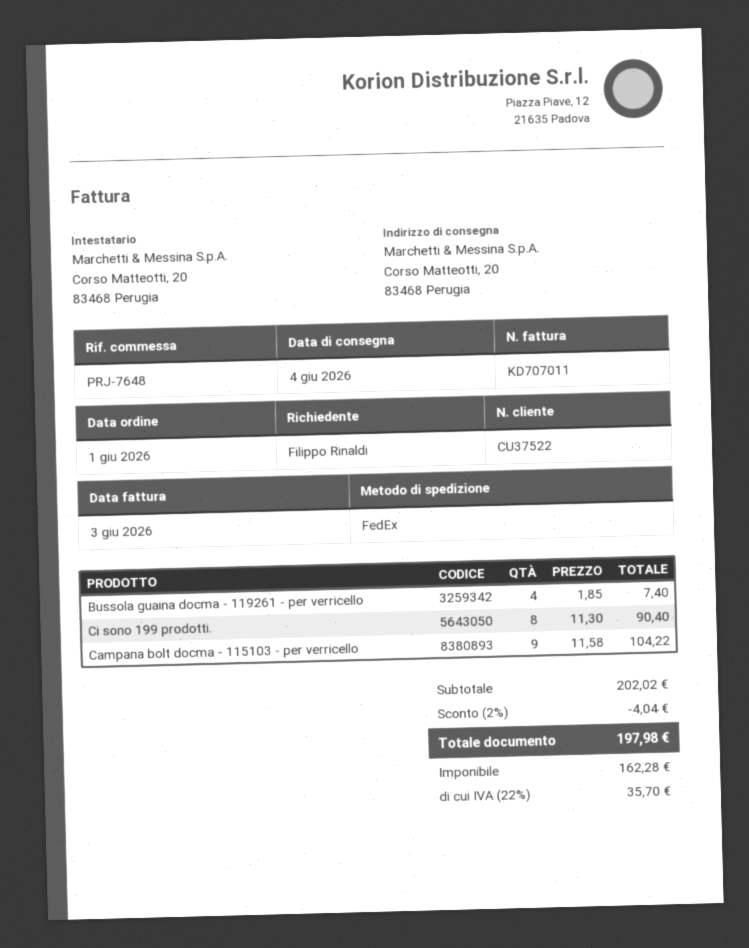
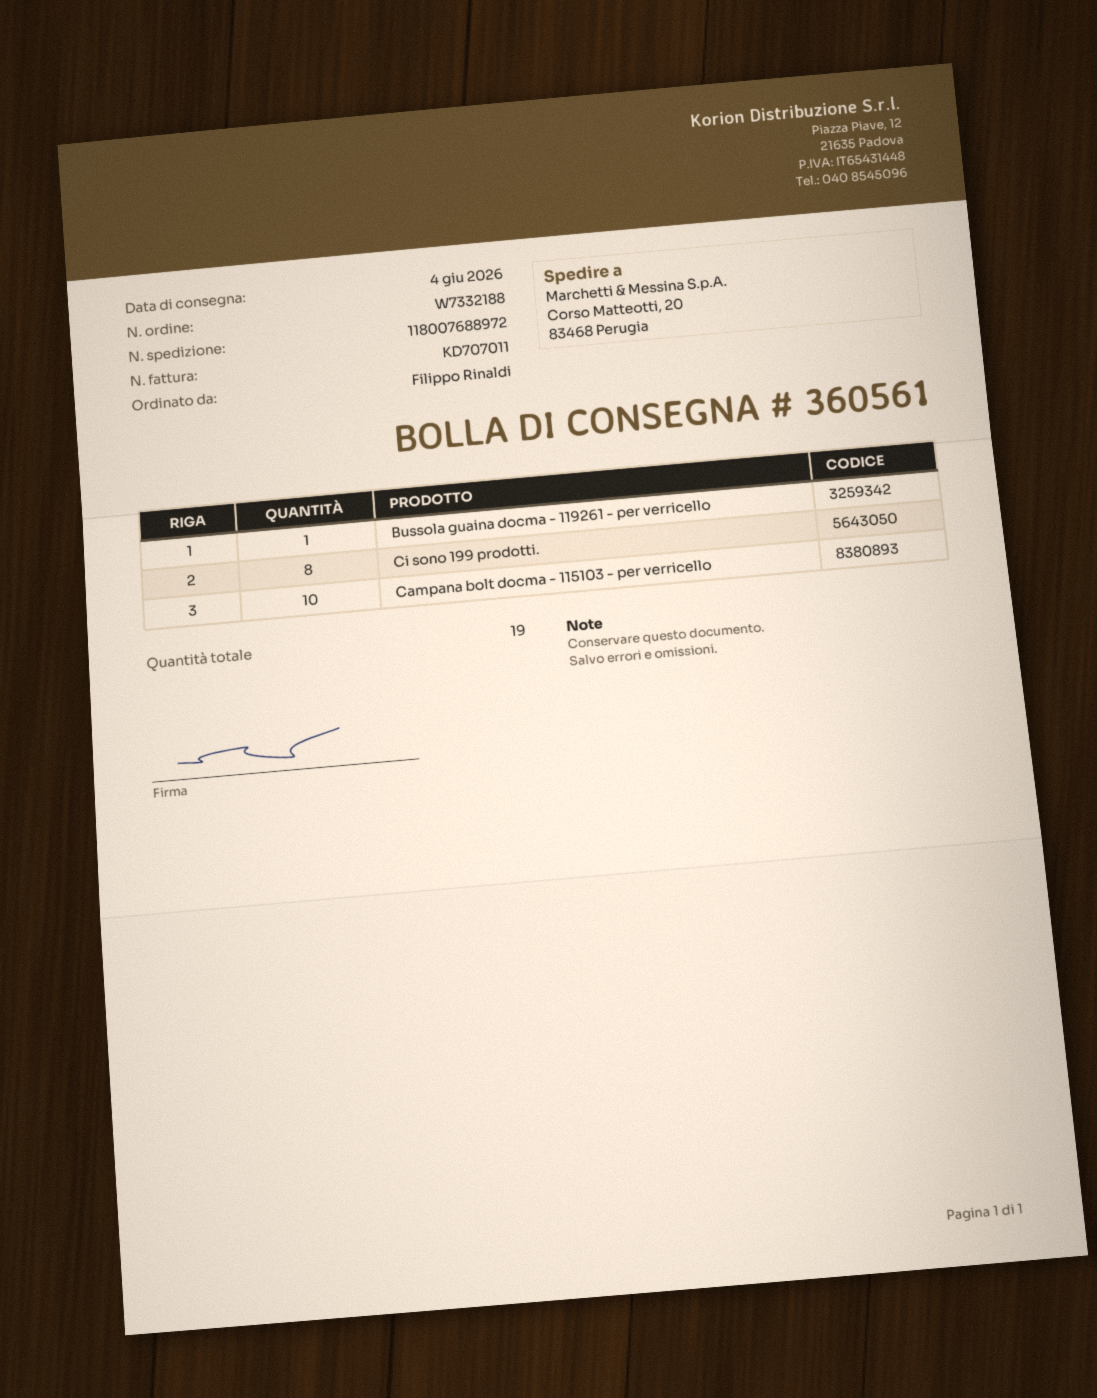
Bussola guaina docma - 119261 - per verricello: 4 -> 1
Campana bolt docma - 115103 - per verricello: 9 -> 10

